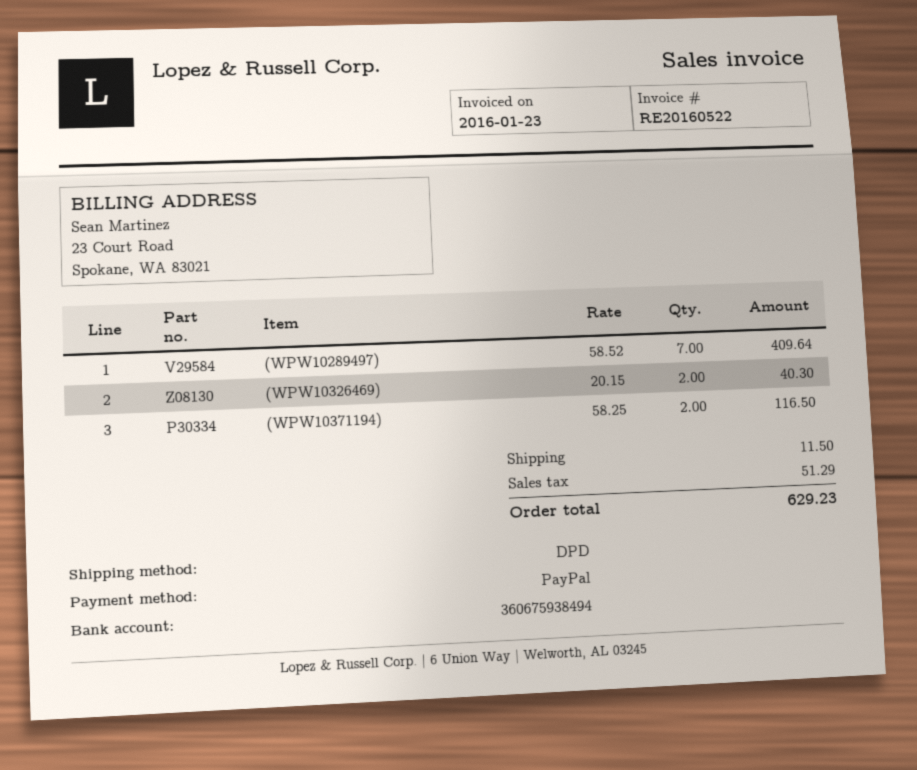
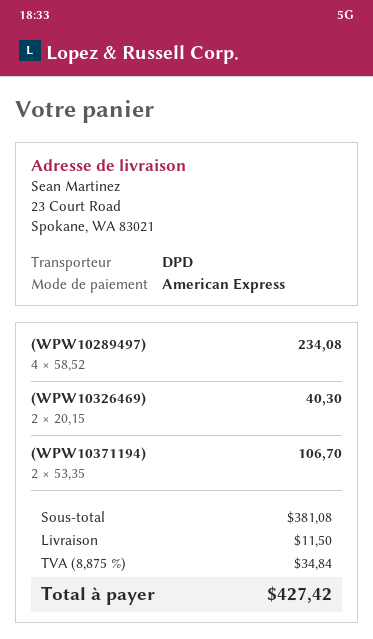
payment method: PayPal -> American Express
(WPW10289497): 7 x 58.52 = 409.64 -> 4 x 58.52 = 234.08
(WPW10371194): 2 x 58.25 = 116.50 -> 2 x 53.35 = 106.70
tax: 51.29 -> 34.84
total: 629.23 -> 427.42

